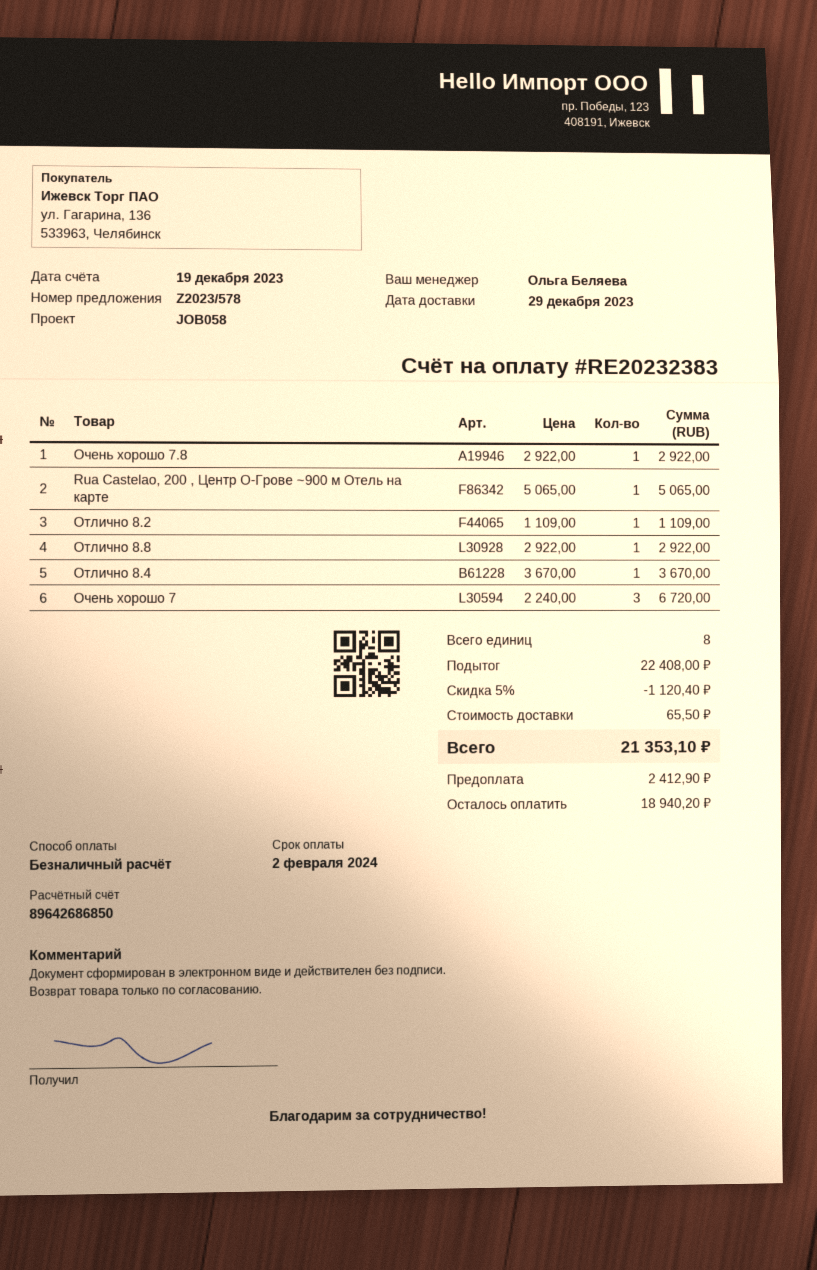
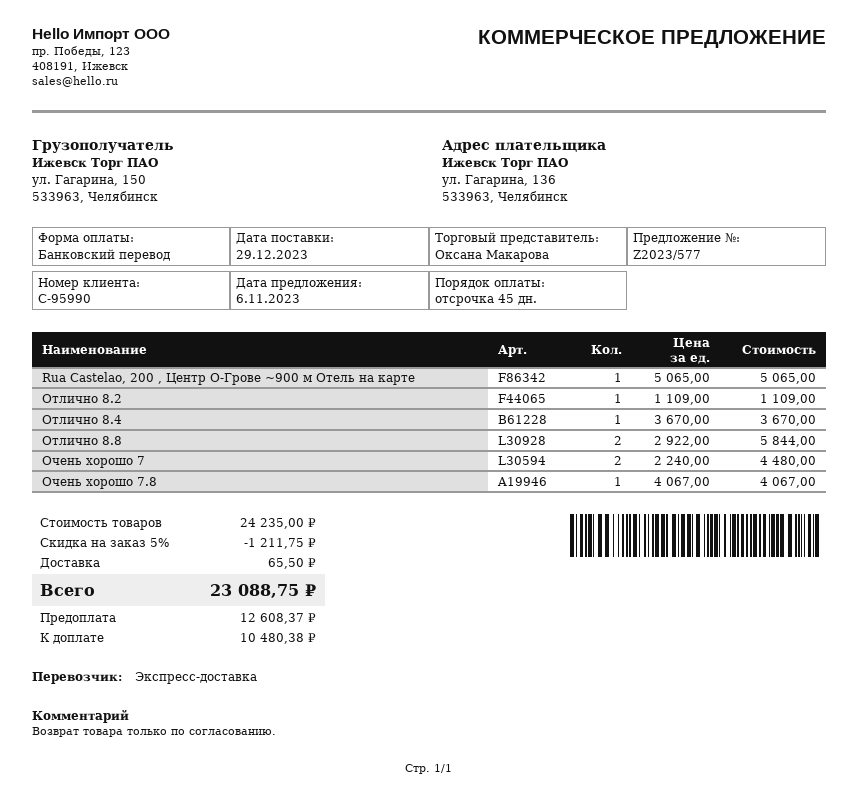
quote number: Z2023/578 -> Z2023/577
sales rep: Ольга Беляева -> Оксана Макарова
Очень хорошо 7.8: 1 x 2922.00 = 2922.00 -> 1 x 4067.00 = 4067.00
Отлично 8.8: 1 x 2922.00 = 2922.00 -> 2 x 2922.00 = 5844.00
Очень хорошо 7: 3 x 2240.00 = 6720.00 -> 2 x 2240.00 = 4480.00
subtotal: 22408.00 -> 24235.00
discount: 5% = 1120.40 -> 5% = 1211.75
total: 21353.10 -> 23088.75
deposit: 2412.90 -> 12608.37
balance: 18940.20 -> 10480.38

